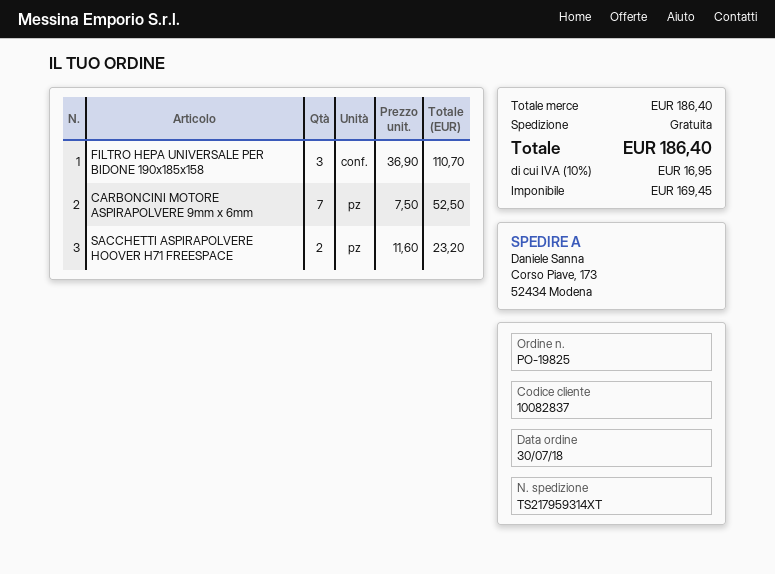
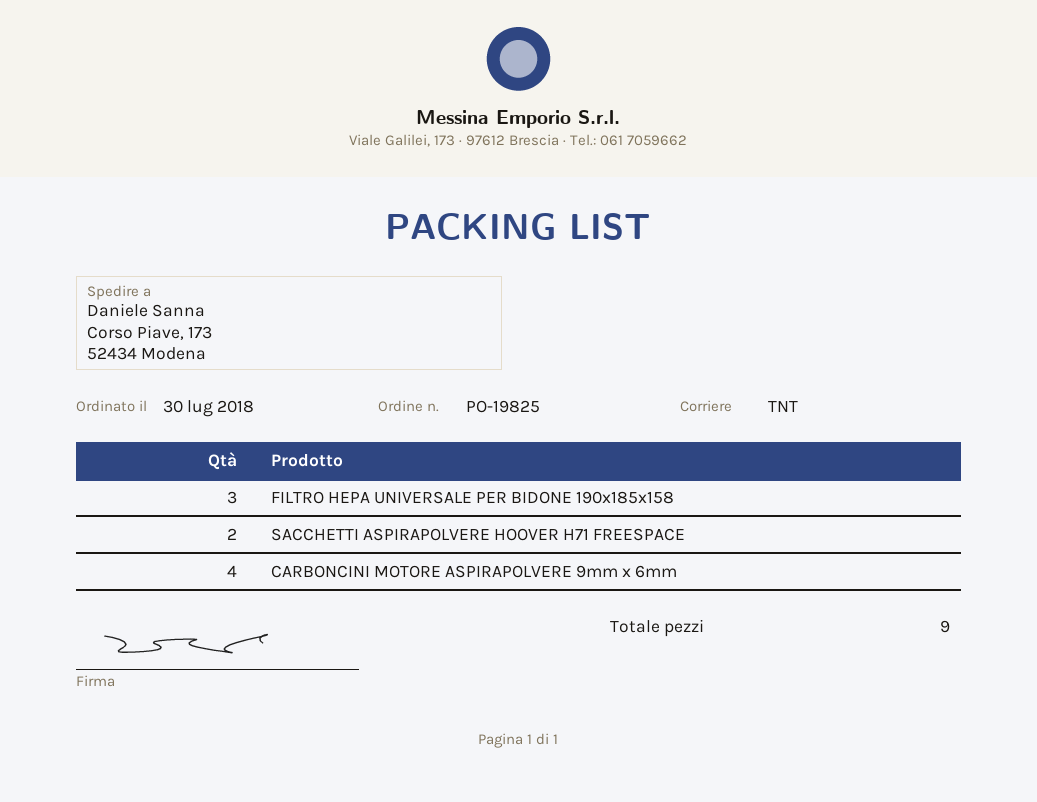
CARBONCINI MOTORE ASPIRAPOLVERE 9mm x 6mm: 7 -> 4

